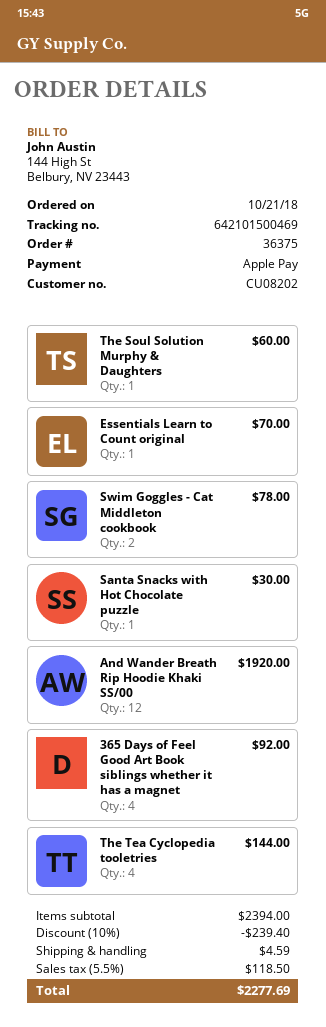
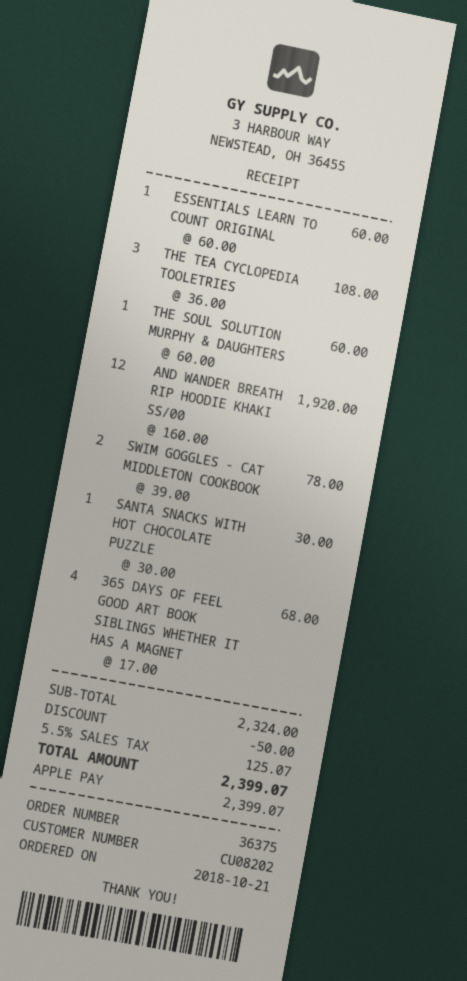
Essentials Learn to Count original: 1 for 70.00 -> 1 for 60.00
365 Days of Feel Good Art Book siblings whether it has a magnet: 4 for 92.00 -> 4 for 68.00
The Tea Cyclopedia tooletries: 4 for 144.00 -> 3 for 108.00
subtotal: 2394.00 -> 2324.00
discount: 239.40 -> 50.00
shipping: 4.59 -> none
tax: 5.5% = 118.50 -> 5.5% = 125.07
total: 2277.69 -> 2399.07

